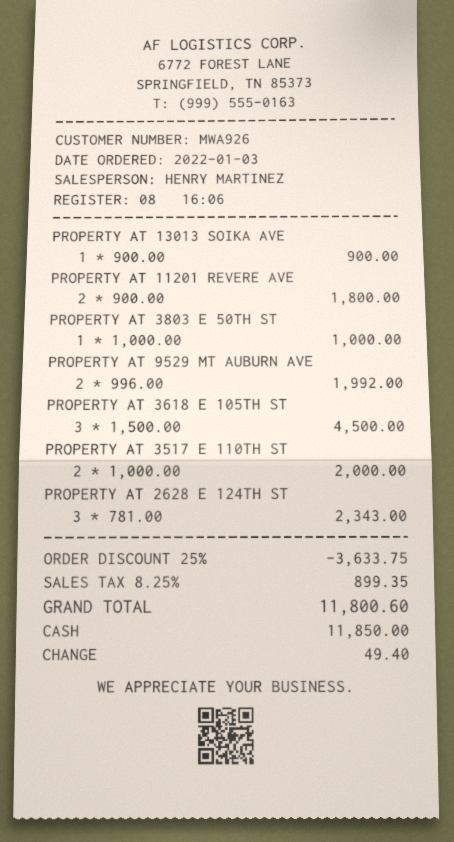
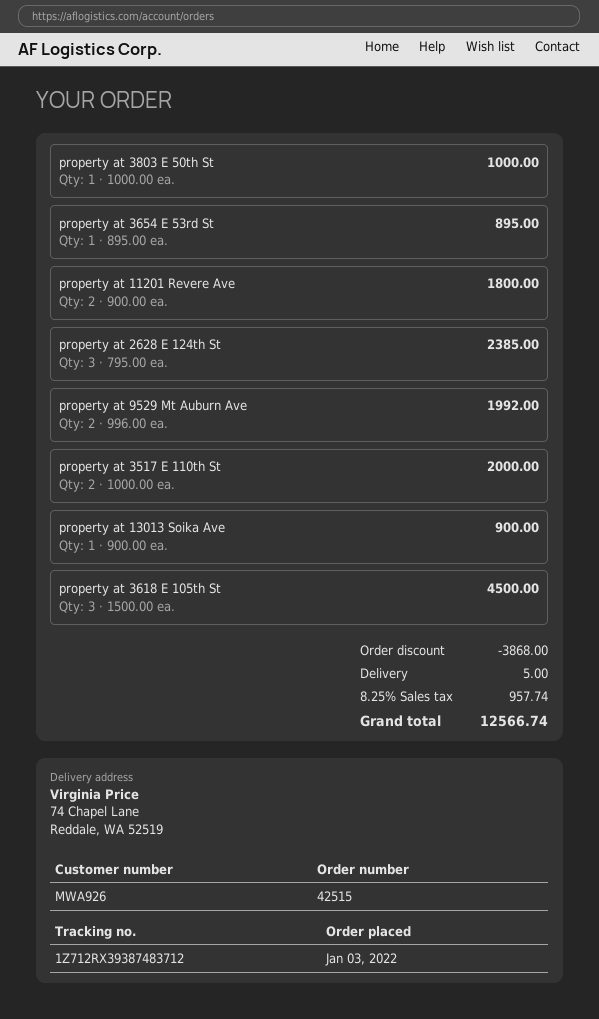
PROPERTY AT 2628 E 124TH ST: 3 x 781.00 = 2343.00 -> 3 x 795.00 = 2385.00
property at 3654 E 53rd St: none -> 1 x 895.00 = 895.00
discount: 3633.75 -> 3868.00
shipping: none -> 5.00
tax: 8.25% = 899.35 -> 8.25% = 957.74
total: 11800.60 -> 12566.74

